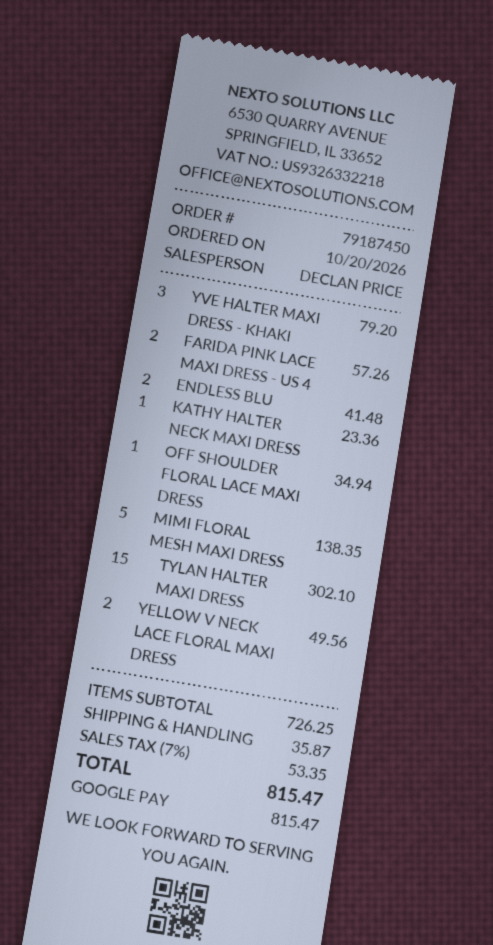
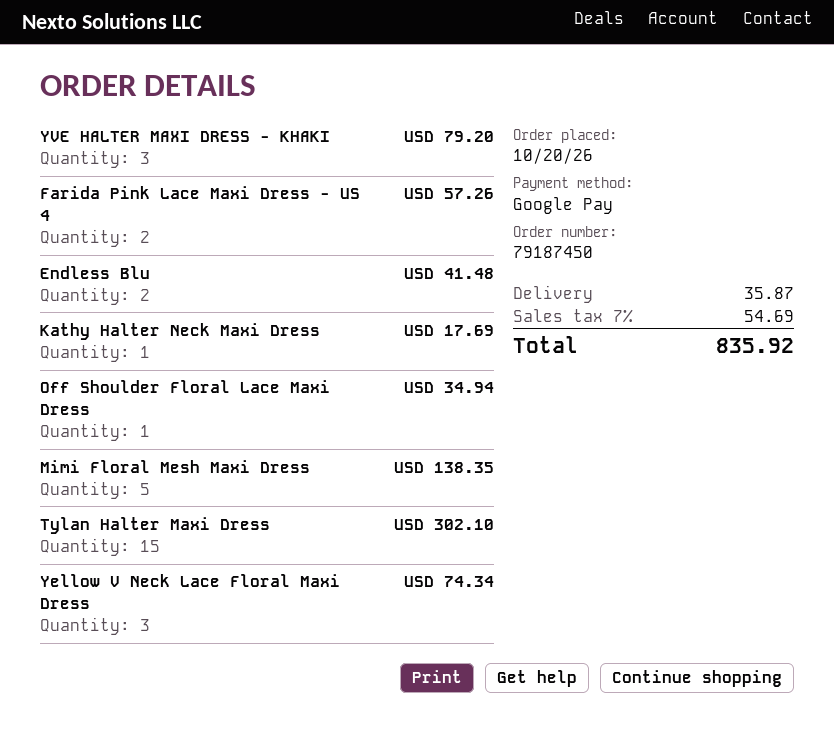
KATHY HALTER NECK MAXI DRESS: 1 for 23.36 -> 1 for 17.69
YELLOW V NECK LACE FLORAL MAXI DRESS: 2 for 49.56 -> 3 for 74.34
tax: 7% = 53.35 -> 7% = 54.69
total: 815.47 -> 835.92

